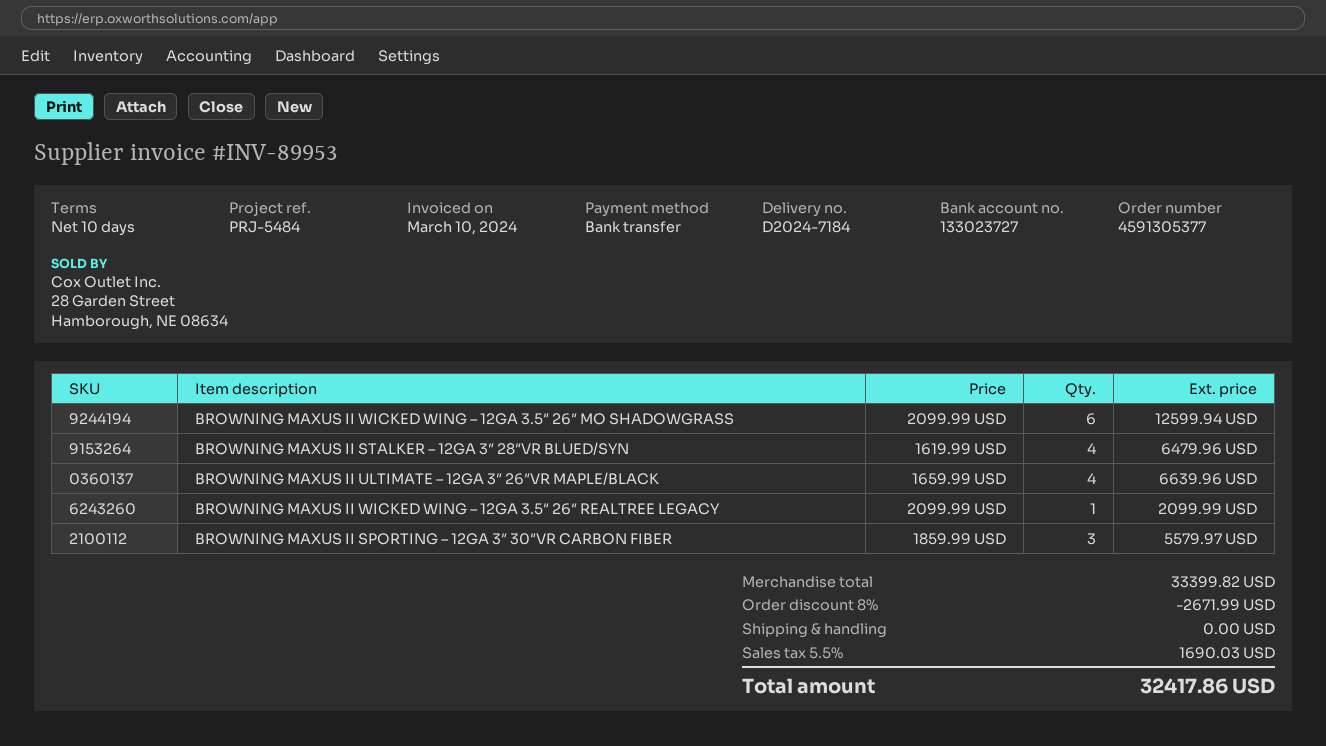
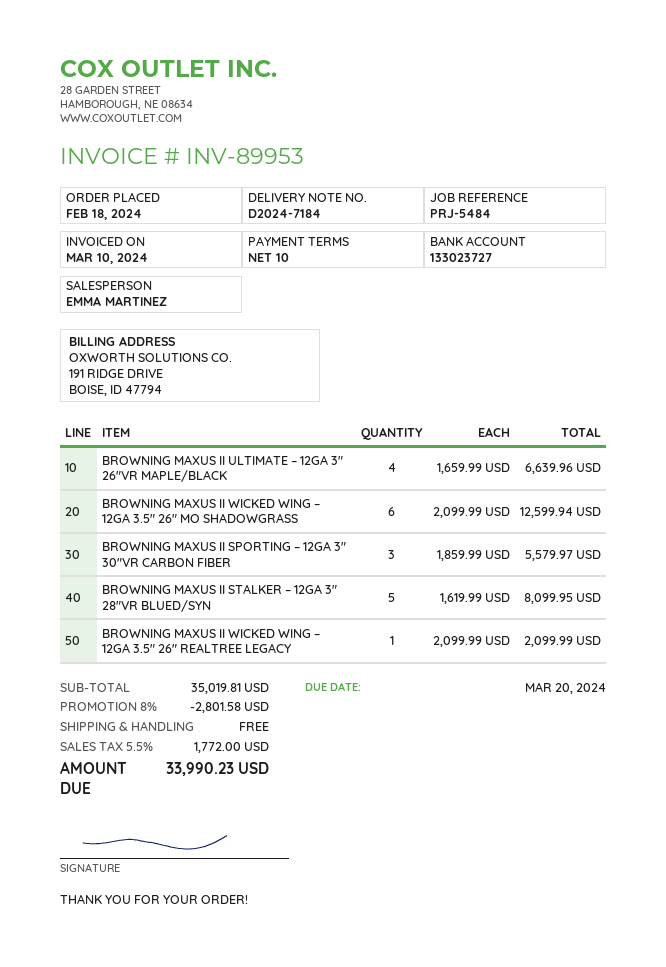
BROWNING MAXUS II STALKER – 12GA 3″ 28″VR BLUED/SYN: 4 x 1619.99 = 6479.96 -> 5 x 1619.99 = 8099.95
subtotal: 33399.82 -> 35019.81
discount: 8% = 2671.99 -> 8% = 2801.58
tax: 5.5% = 1690.03 -> 5.5% = 1772.00
total: 32417.86 -> 33990.23

